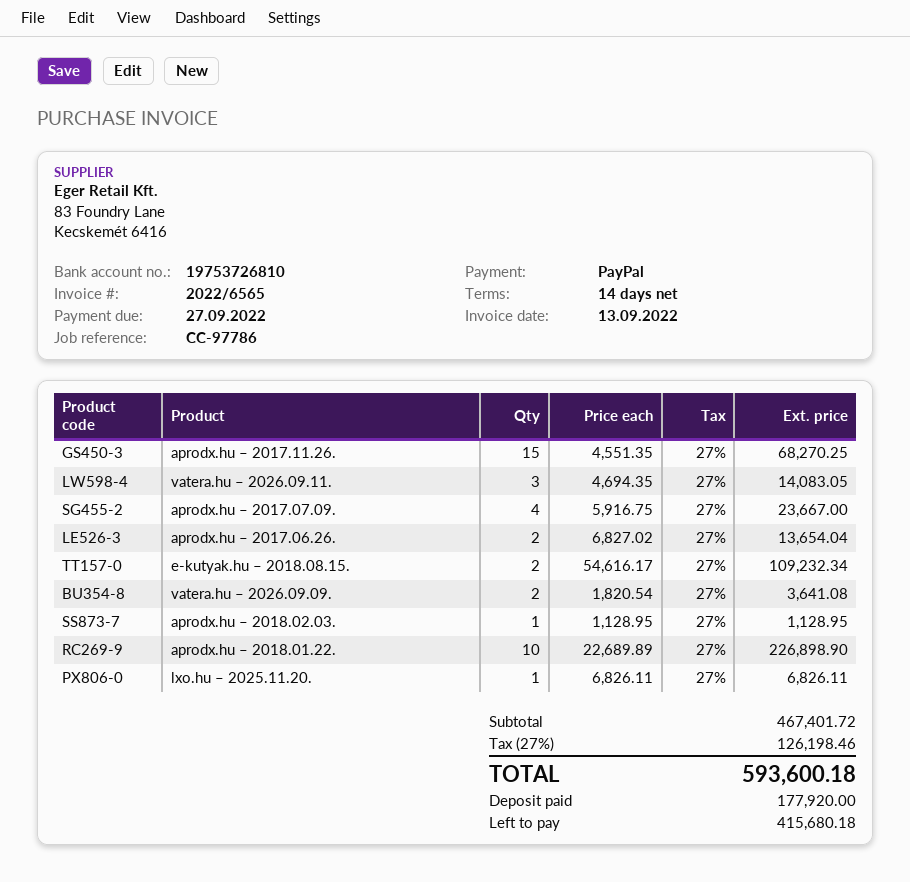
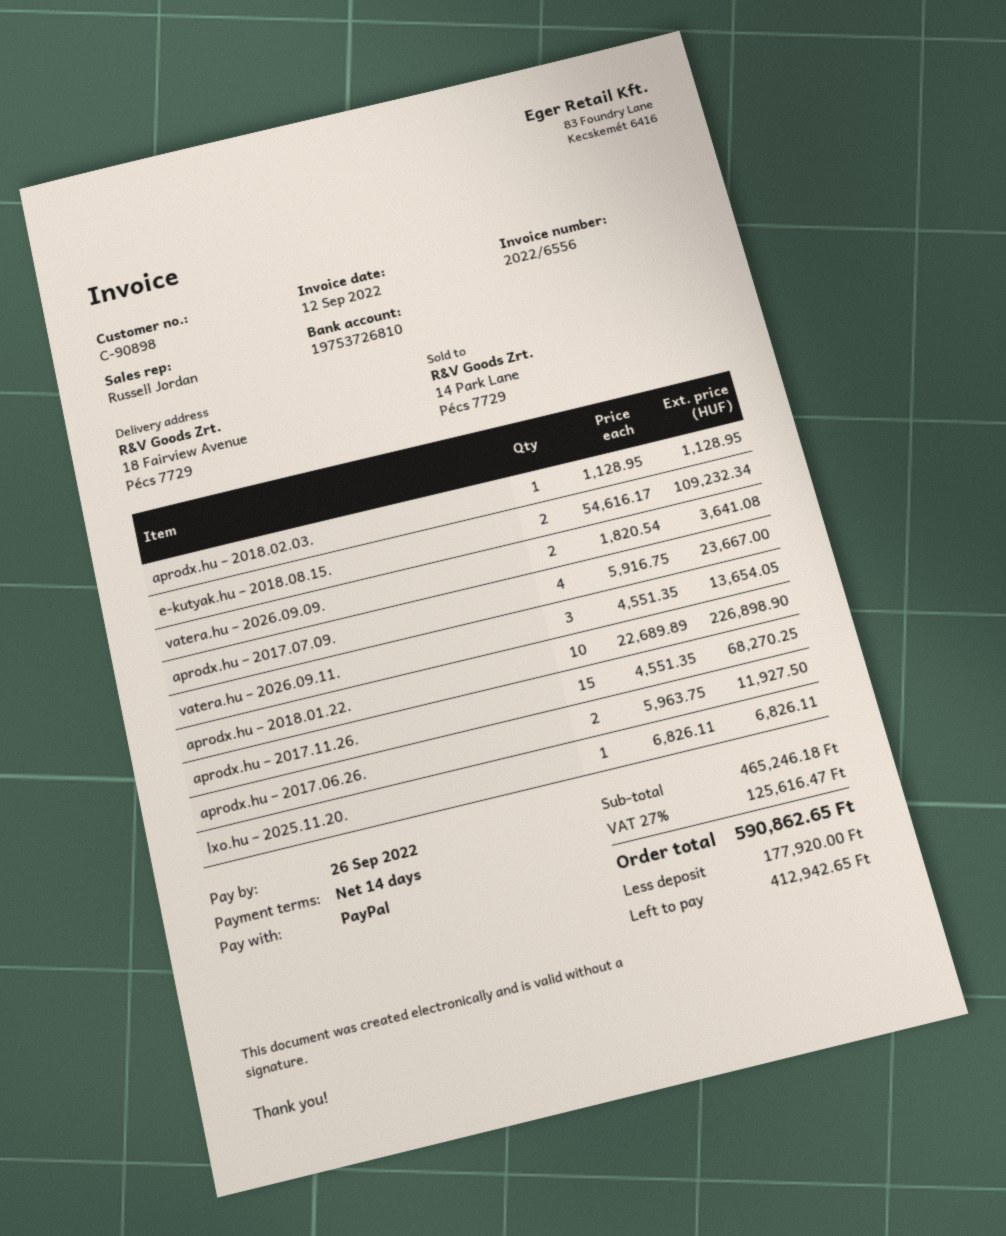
invoice number: 2022/6565 -> 2022/6556
invoice date: 2022-09-13 -> 2022-09-12
due date: 2022-09-27 -> 2022-09-26
vatera.hu – 2026.09.11.: 3 x 4694.35 = 14083.05 -> 3 x 4551.35 = 13654.05
aprodx.hu – 2017.06.26.: 2 x 6827.02 = 13654.04 -> 2 x 5963.75 = 11927.50
subtotal: 467401.72 -> 465246.18
tax: 27% = 126198.46 -> 27% = 125616.47
total: 593600.18 -> 590862.65
balance: 415680.18 -> 412942.65

